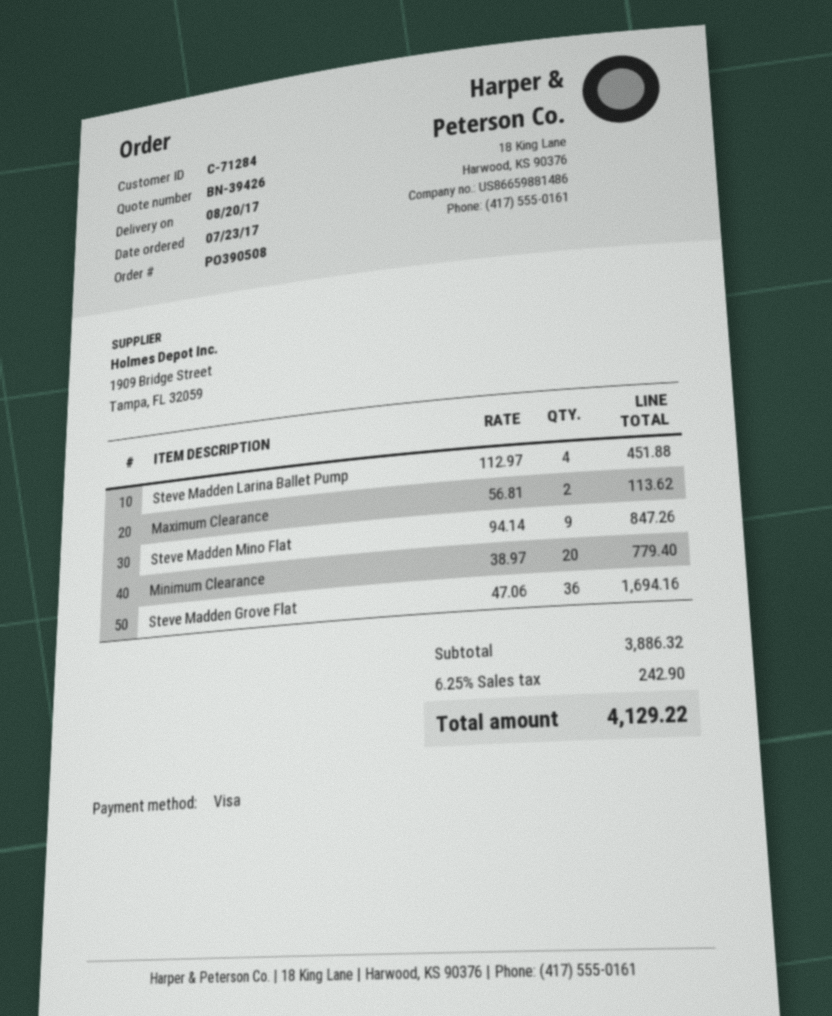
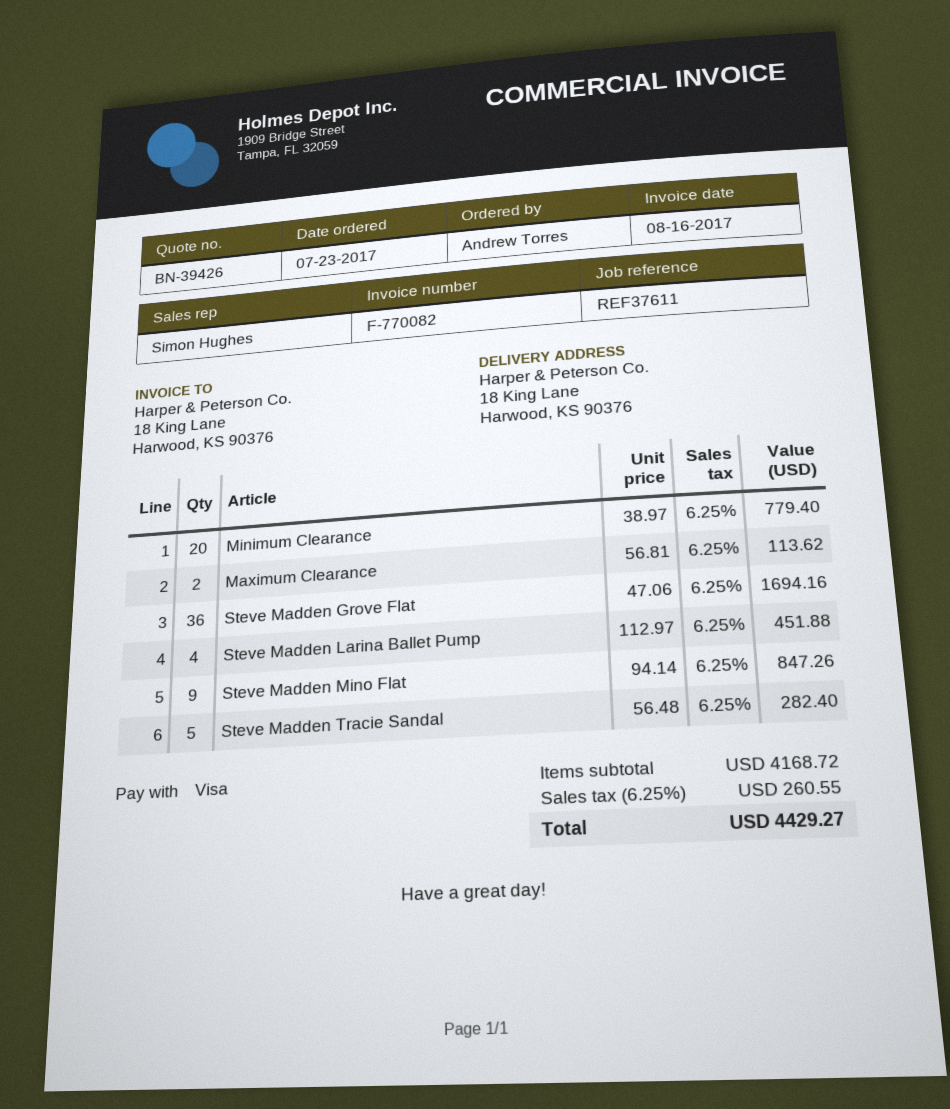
Steve Madden Tracie Sandal: none -> 5 x 56.48 = 282.40
subtotal: 3886.32 -> 4168.72
tax: 6.25% = 242.90 -> 6.25% = 260.55
total: 4129.22 -> 4429.27

